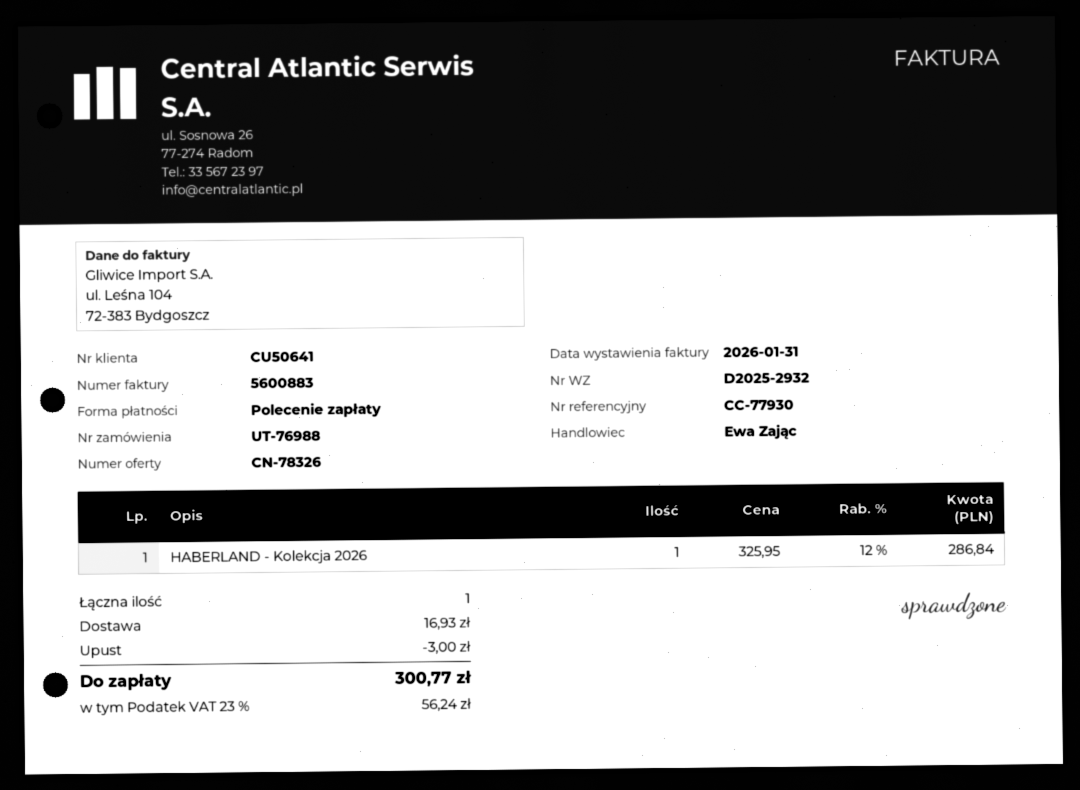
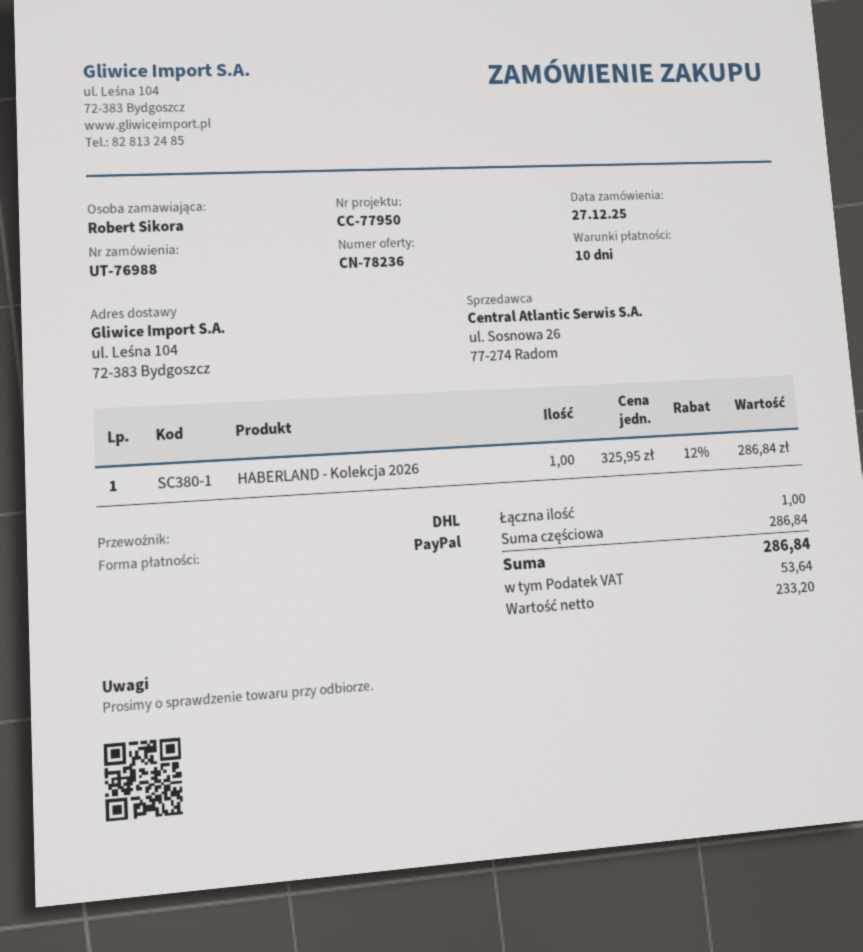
quote number: CN-78326 -> CN-78236
reference: CC-77930 -> CC-77950
payment method: direct debit -> PayPal
discount: 3.00 -> none
shipping: 16.93 -> none
tax: 56.24 -> 53.64
total: 300.77 -> 286.84

